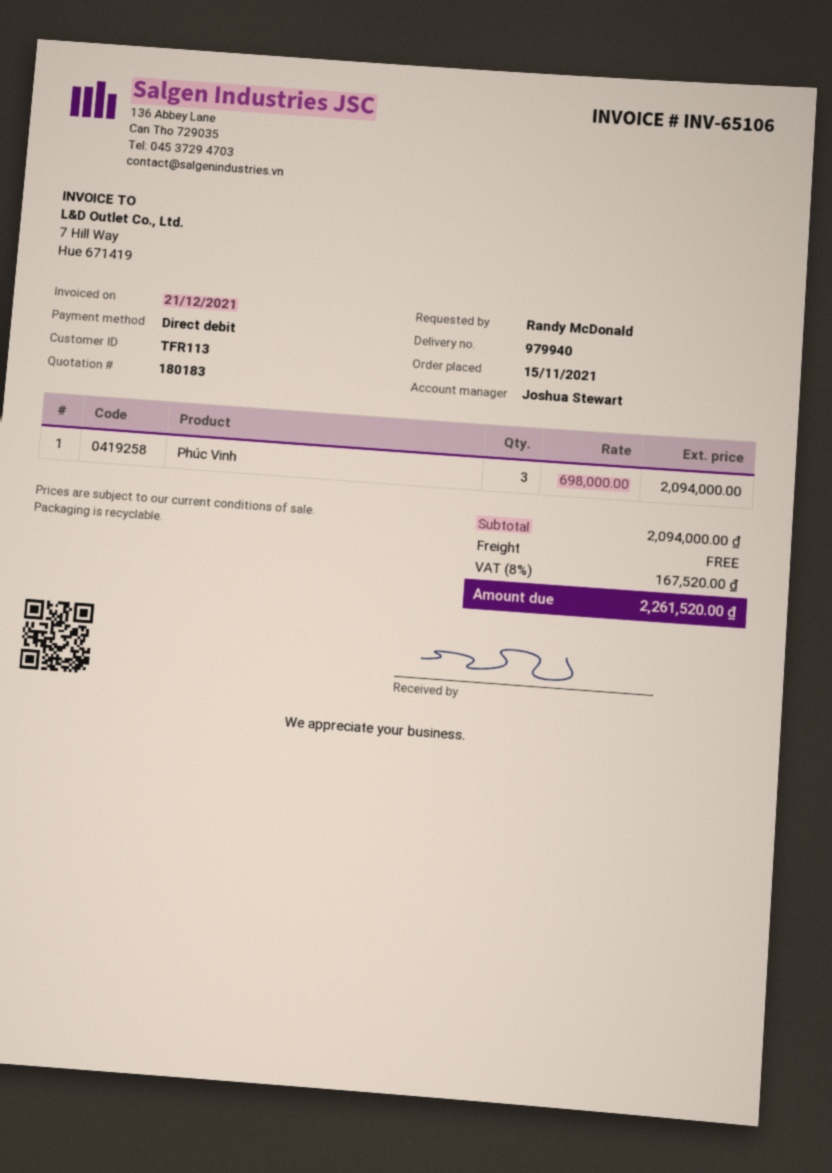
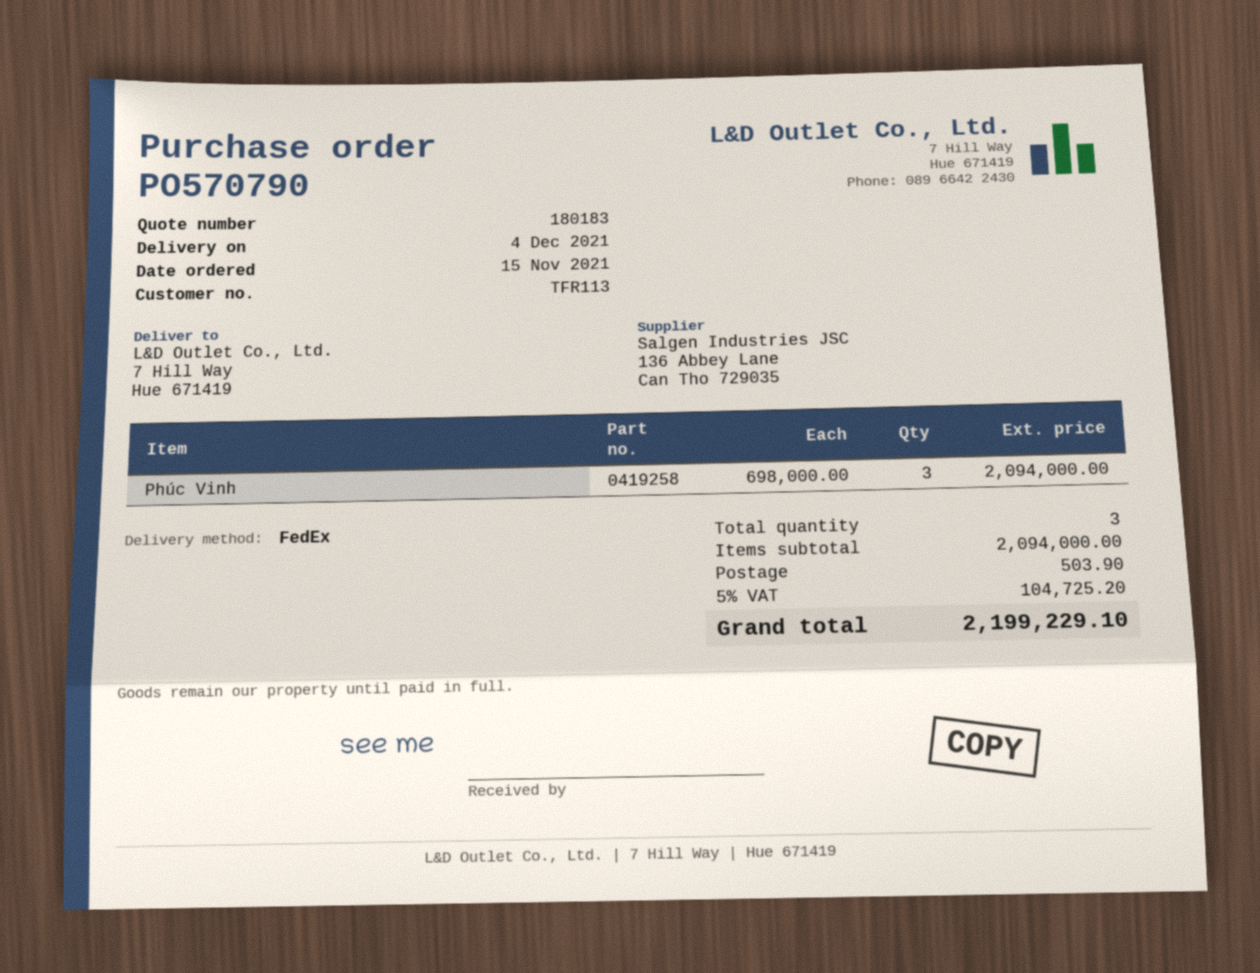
shipping: 0.00 -> 503.90
tax: 8% = 167520.00 -> 5% = 104725.20
total: 2261520.00 -> 2199229.10

